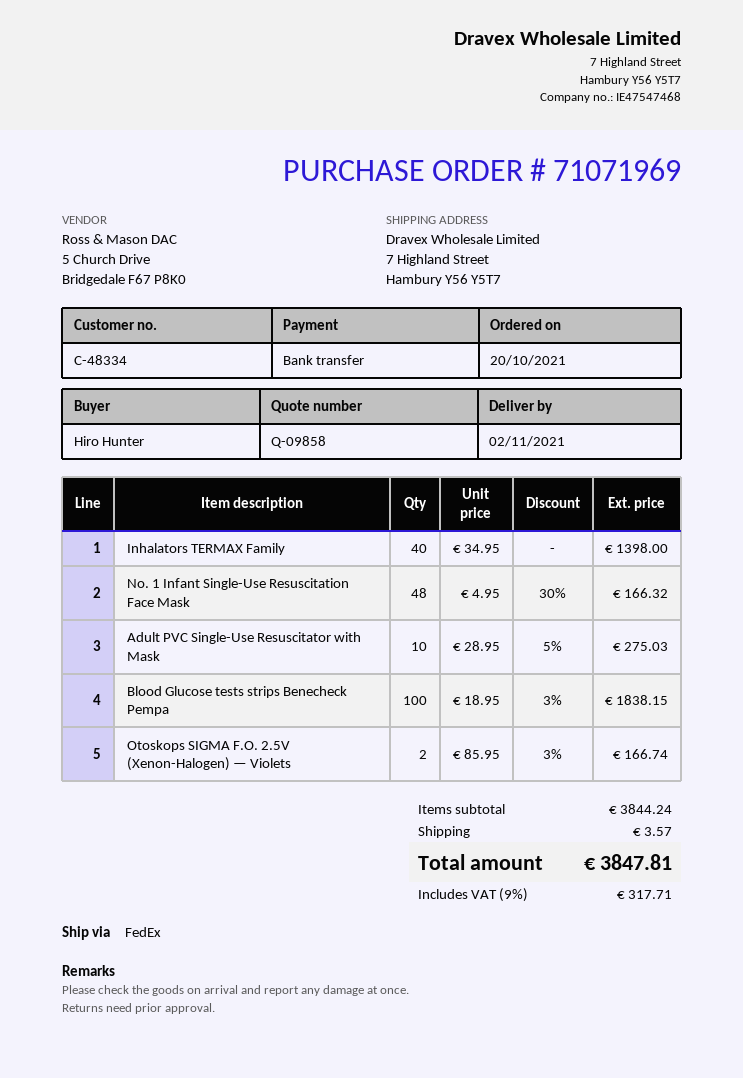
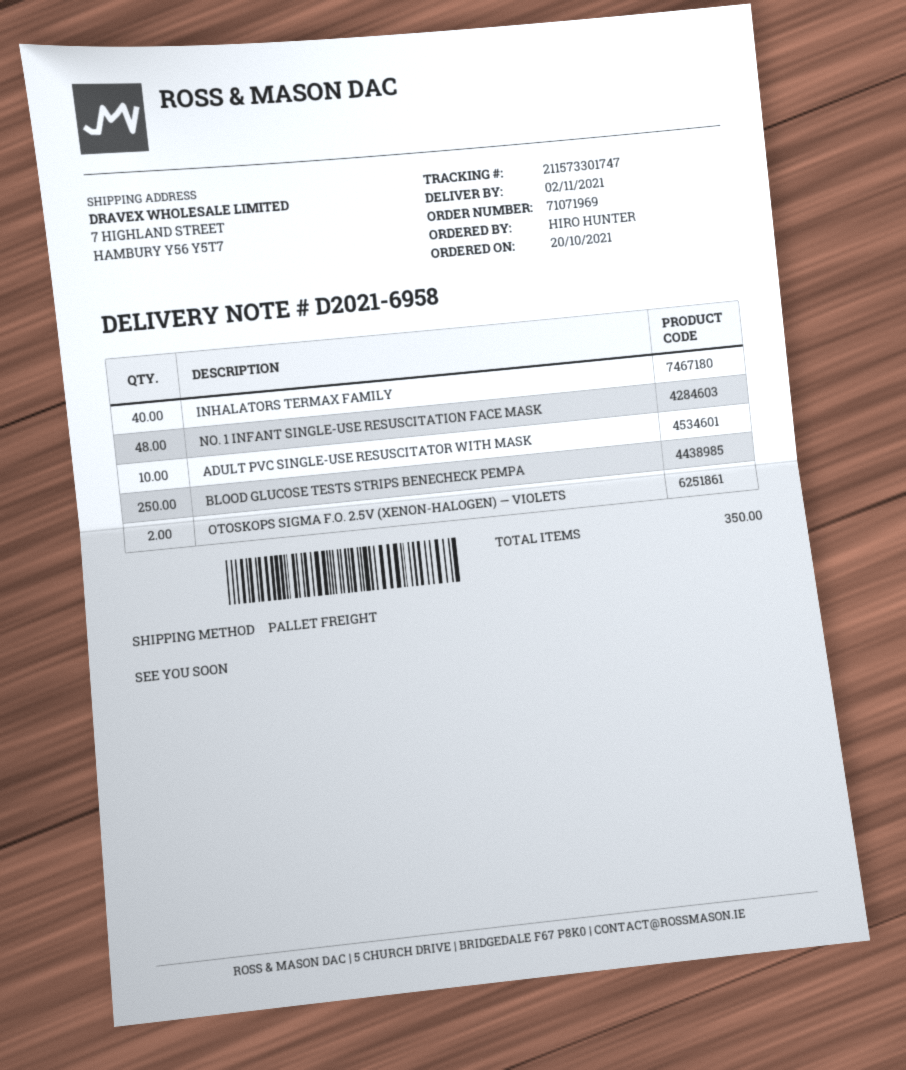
shipping method: FedEx -> pallet freight
Blood Glucose tests strips Benecheck Pempa: 100 -> 250

